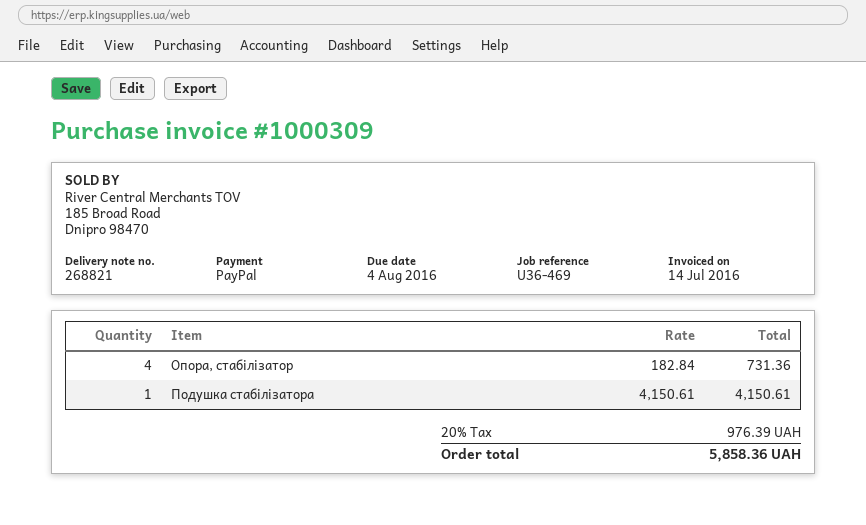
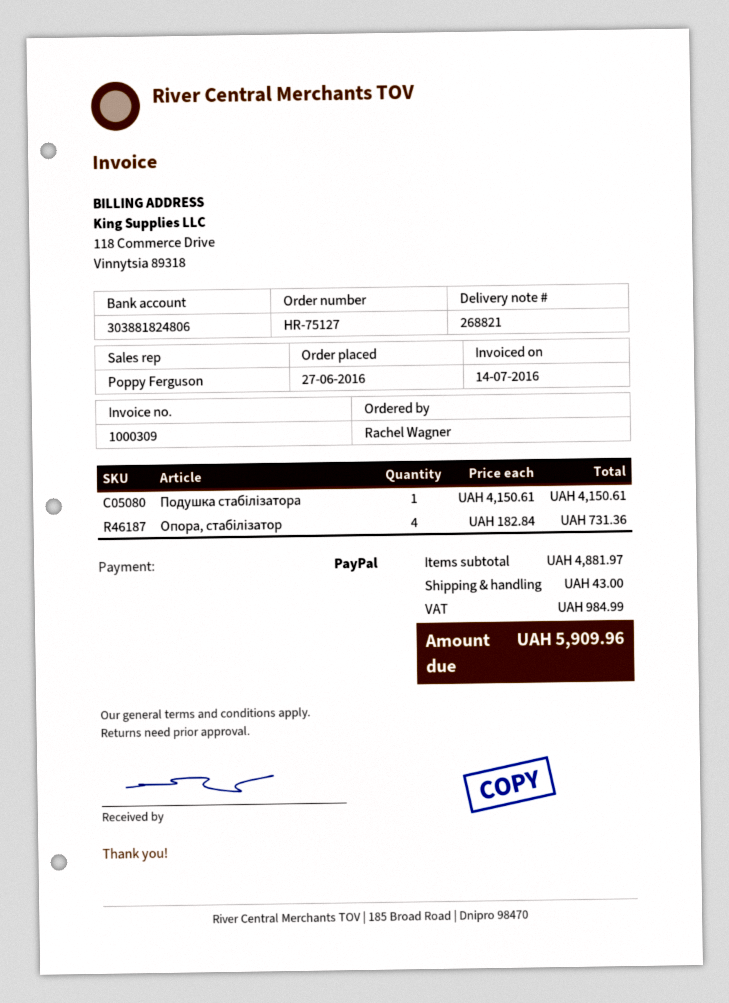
shipping: none -> 43.00
tax: 976.39 -> 984.99
total: 5858.36 -> 5909.96

